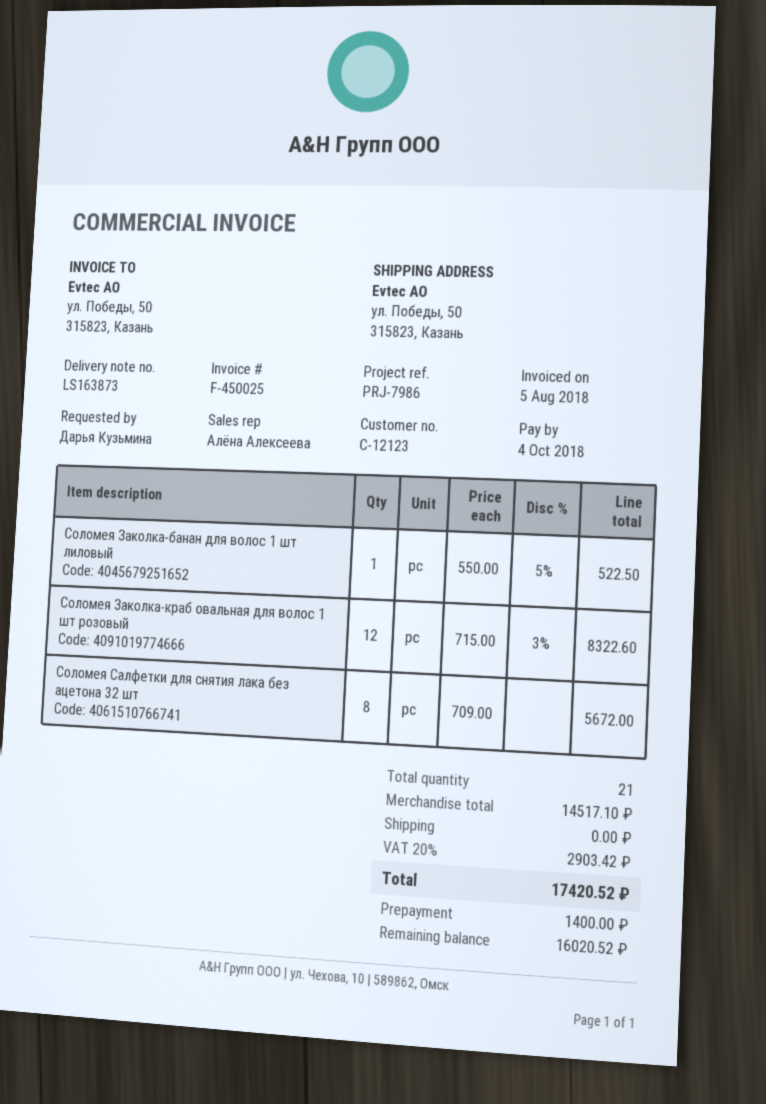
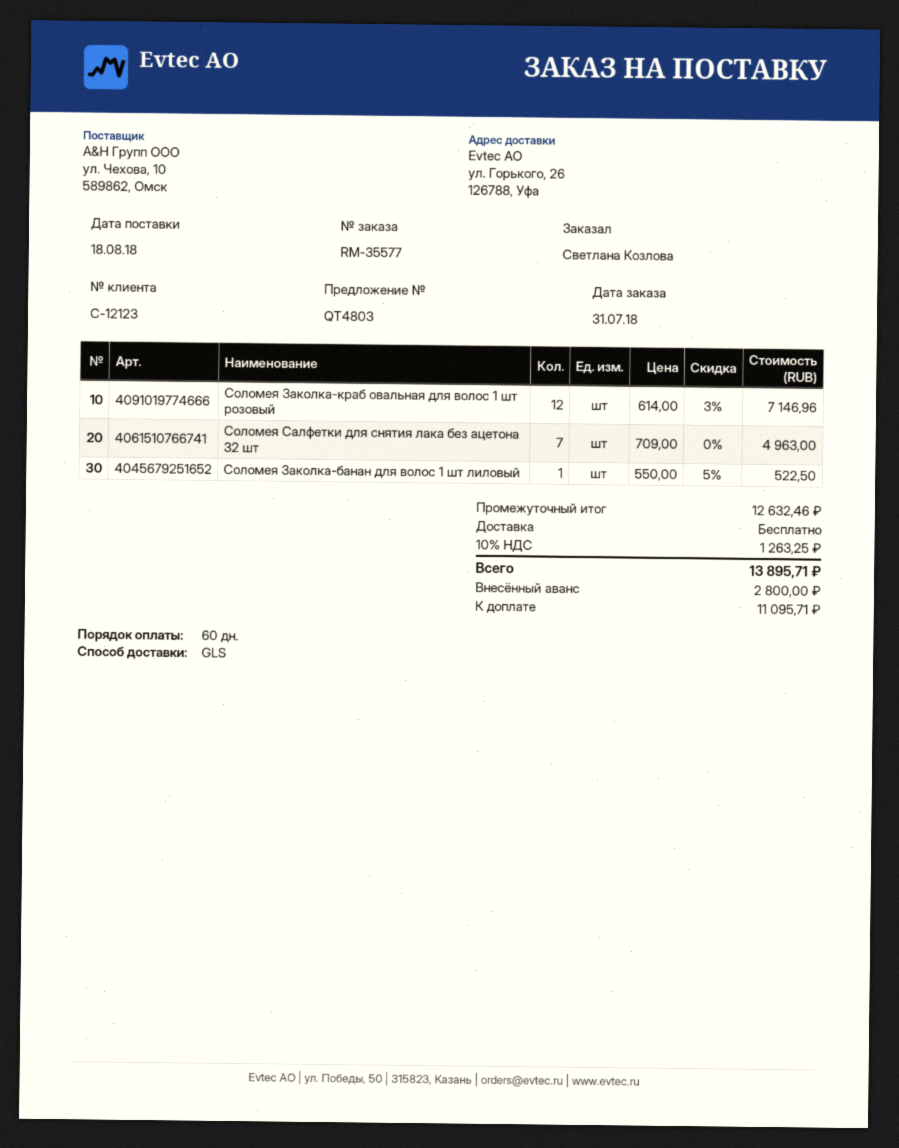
ordered by: Дарья Кузьмина -> Светлана Козлова
ship to: ул. Победы, 50, 315823, Казань -> ул. Горького, 26, 126788, Уфа
Соломея Заколка-краб овальная для волос 1 шт розовый: 12 x 715.00 - 3% = 8322.60 -> 12 x 614.00 - 3% = 7146.96
Соломея Салфетки для снятия лака без ацетона 32 шт: 8 x 709.00 = 5672.00 -> 7 x 709.00 = 4963.00
subtotal: 14517.10 -> 12632.46
tax: 20% = 2903.42 -> 10% = 1263.25
total: 17420.52 -> 13895.71
deposit: 1400.00 -> 2800.00
balance: 16020.52 -> 11095.71

